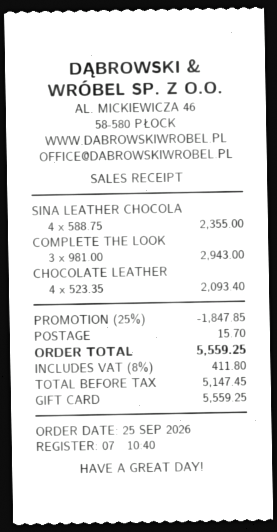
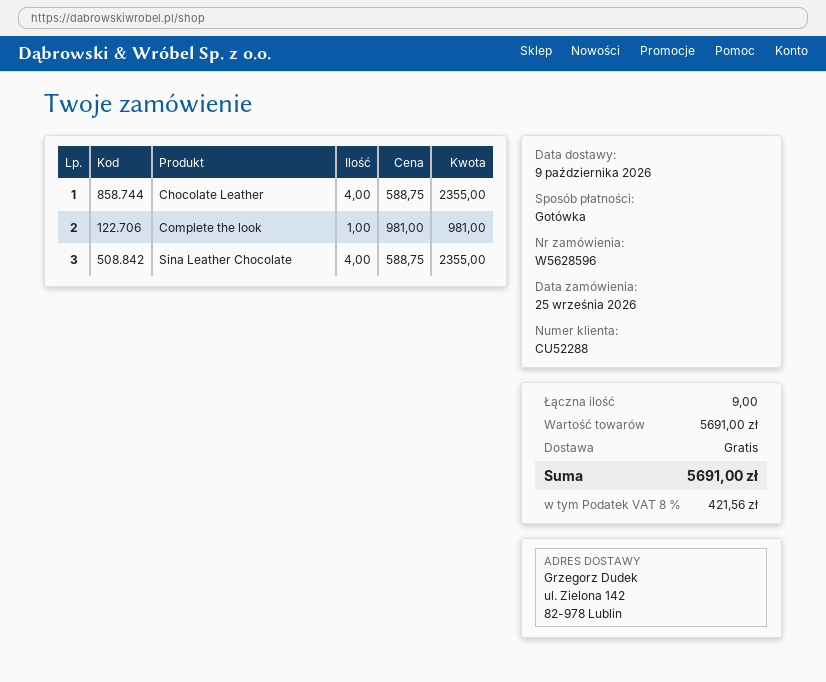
payment method: gift card -> cash
COMPLETE THE LOOK: 3 x 981.00 = 2943.00 -> 1 x 981.00 = 981.00
CHOCOLATE LEATHER: 4 x 523.35 = 2093.40 -> 4 x 588.75 = 2355.00
discount: 25% = 1847.85 -> none
shipping: 15.70 -> 0.00
tax: 8% = 411.80 -> 8% = 421.56
total: 5559.25 -> 5691.00

